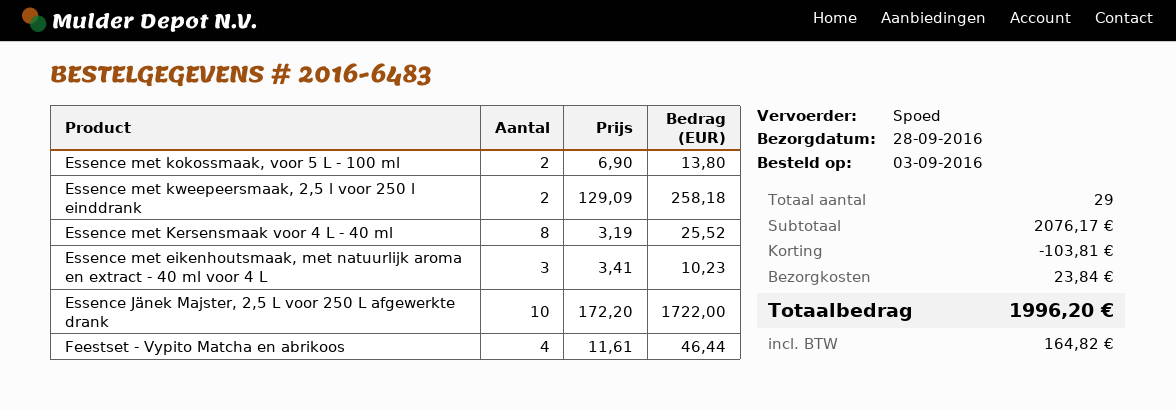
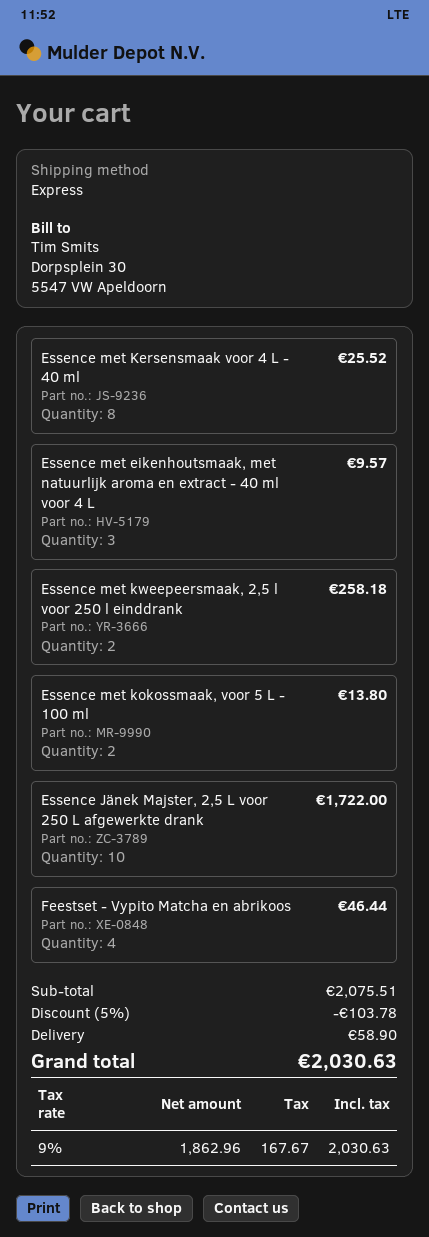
Essence met eikenhoutsmaak, met natuurlijk aroma en extract - 40 ml voor 4 L: 3 for 10.23 -> 3 for 9.57
subtotal: 2076.17 -> 2075.51
discount: 103.81 -> 103.78
shipping: 23.84 -> 58.90
tax: 164.82 -> 167.67
total: 1996.20 -> 2030.63

